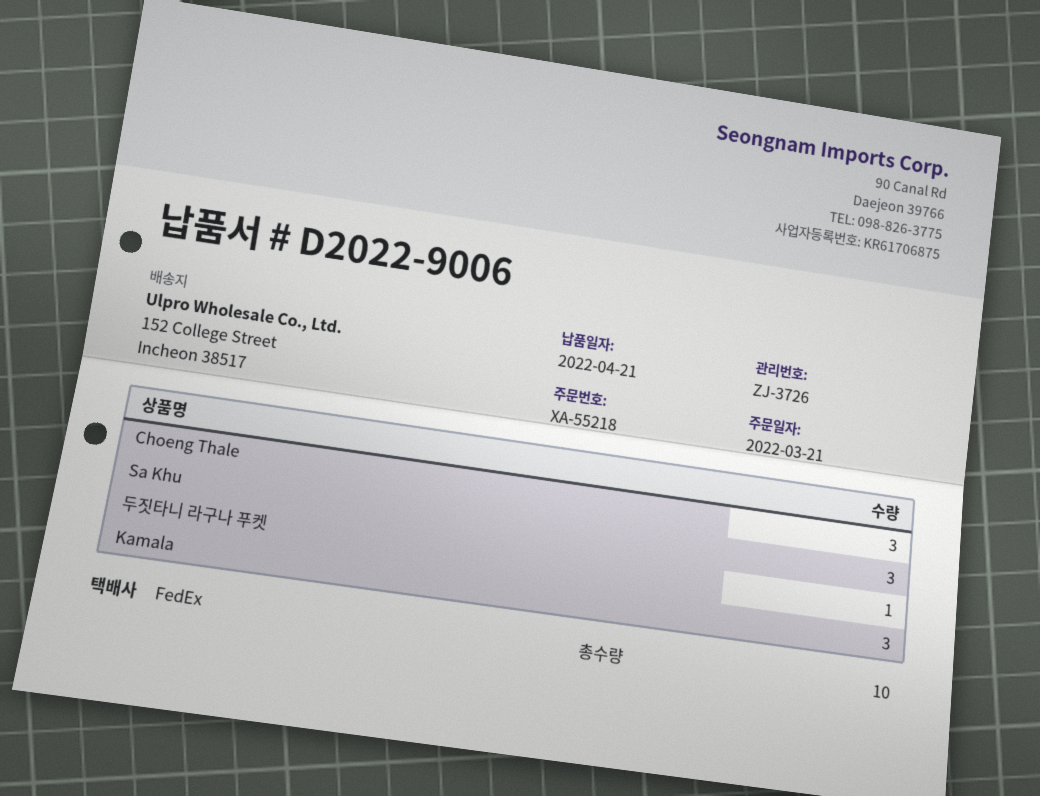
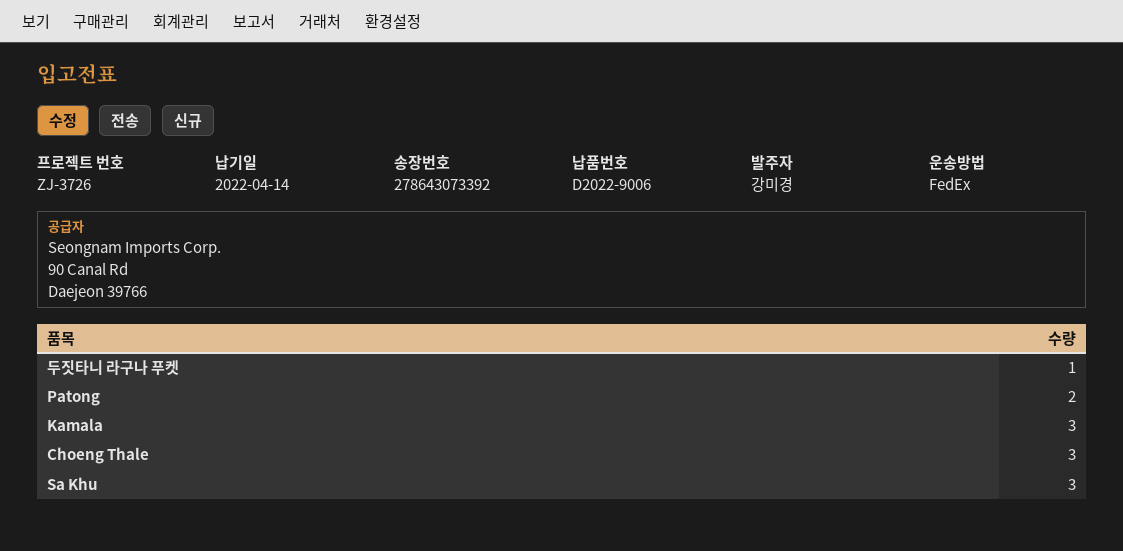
delivery date: 2022-04-21 -> 2022-04-14
Patong: none -> 2

